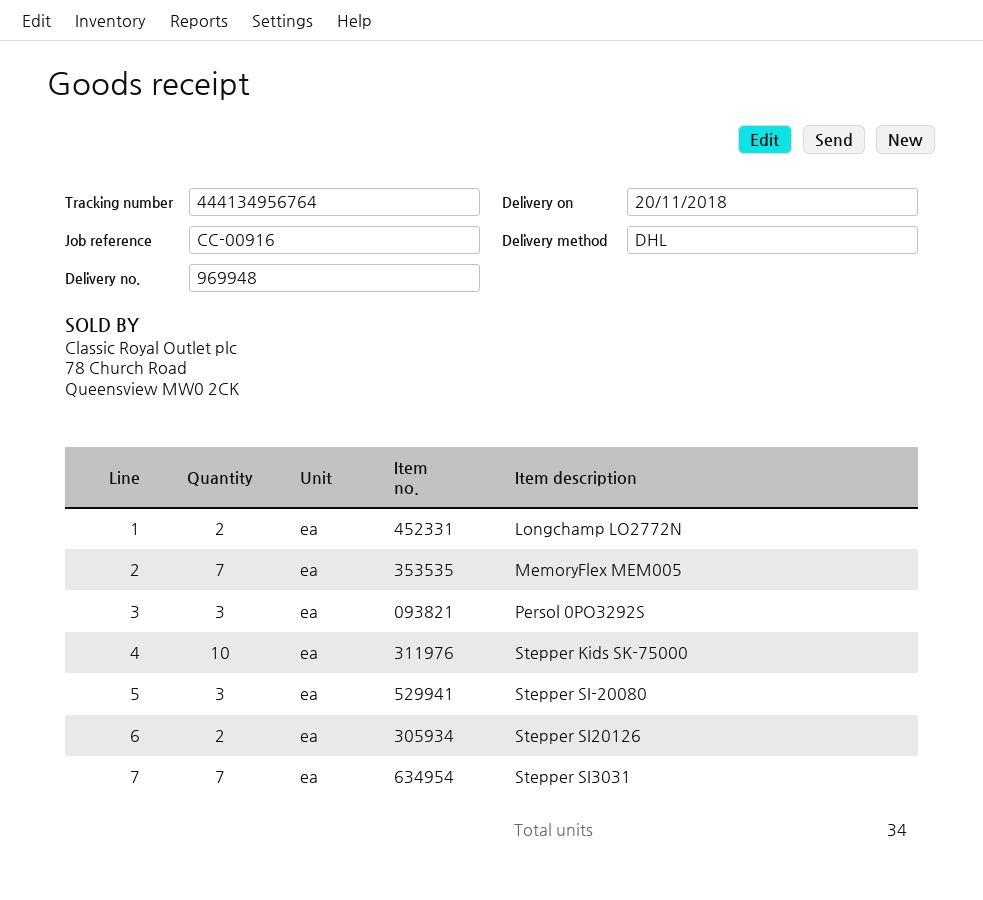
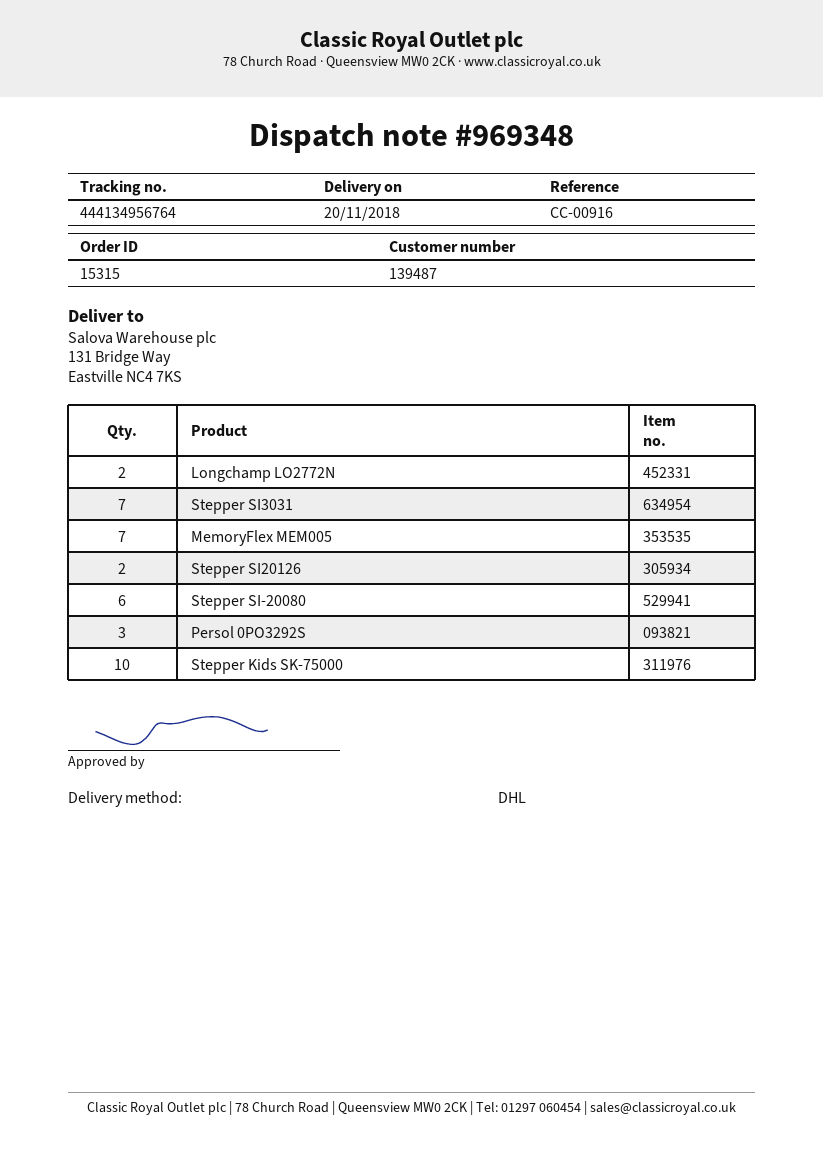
delivery note number: 969948 -> 969348
Stepper SI-20080: 3 -> 6

